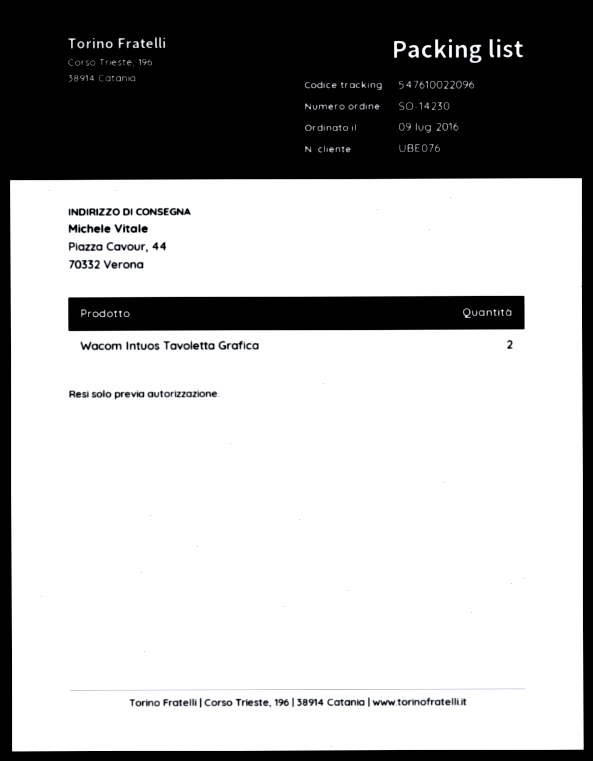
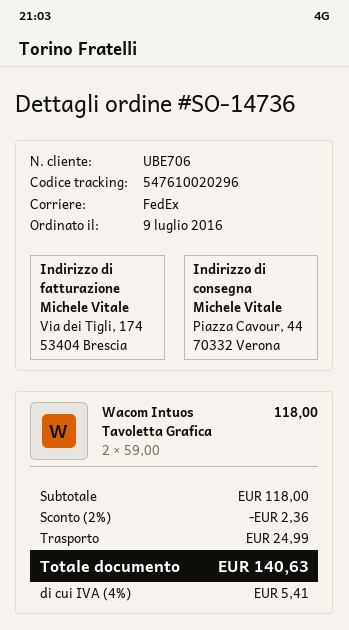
order number: SO-14230 -> SO-14736
customer number: UBE076 -> UBE706
tracking number: 547610022096 -> 547610020296

